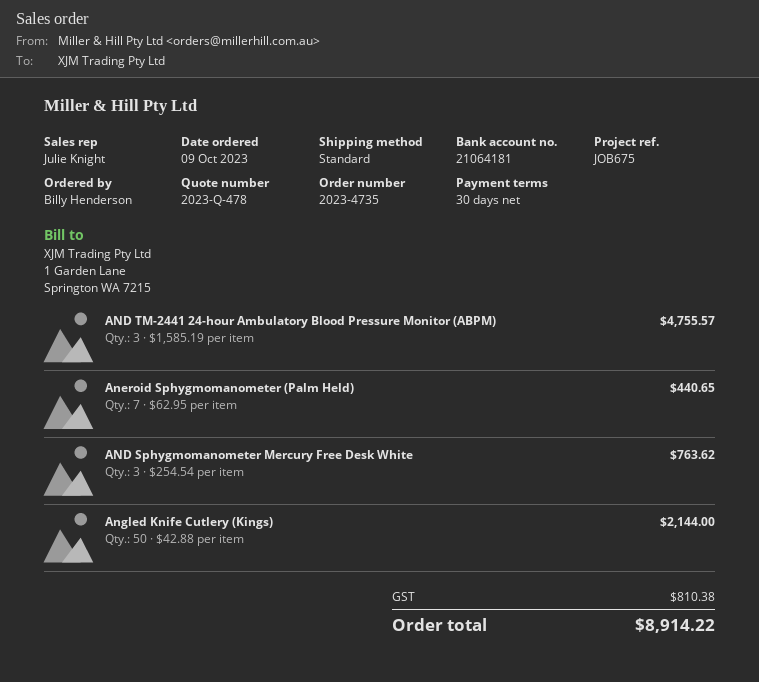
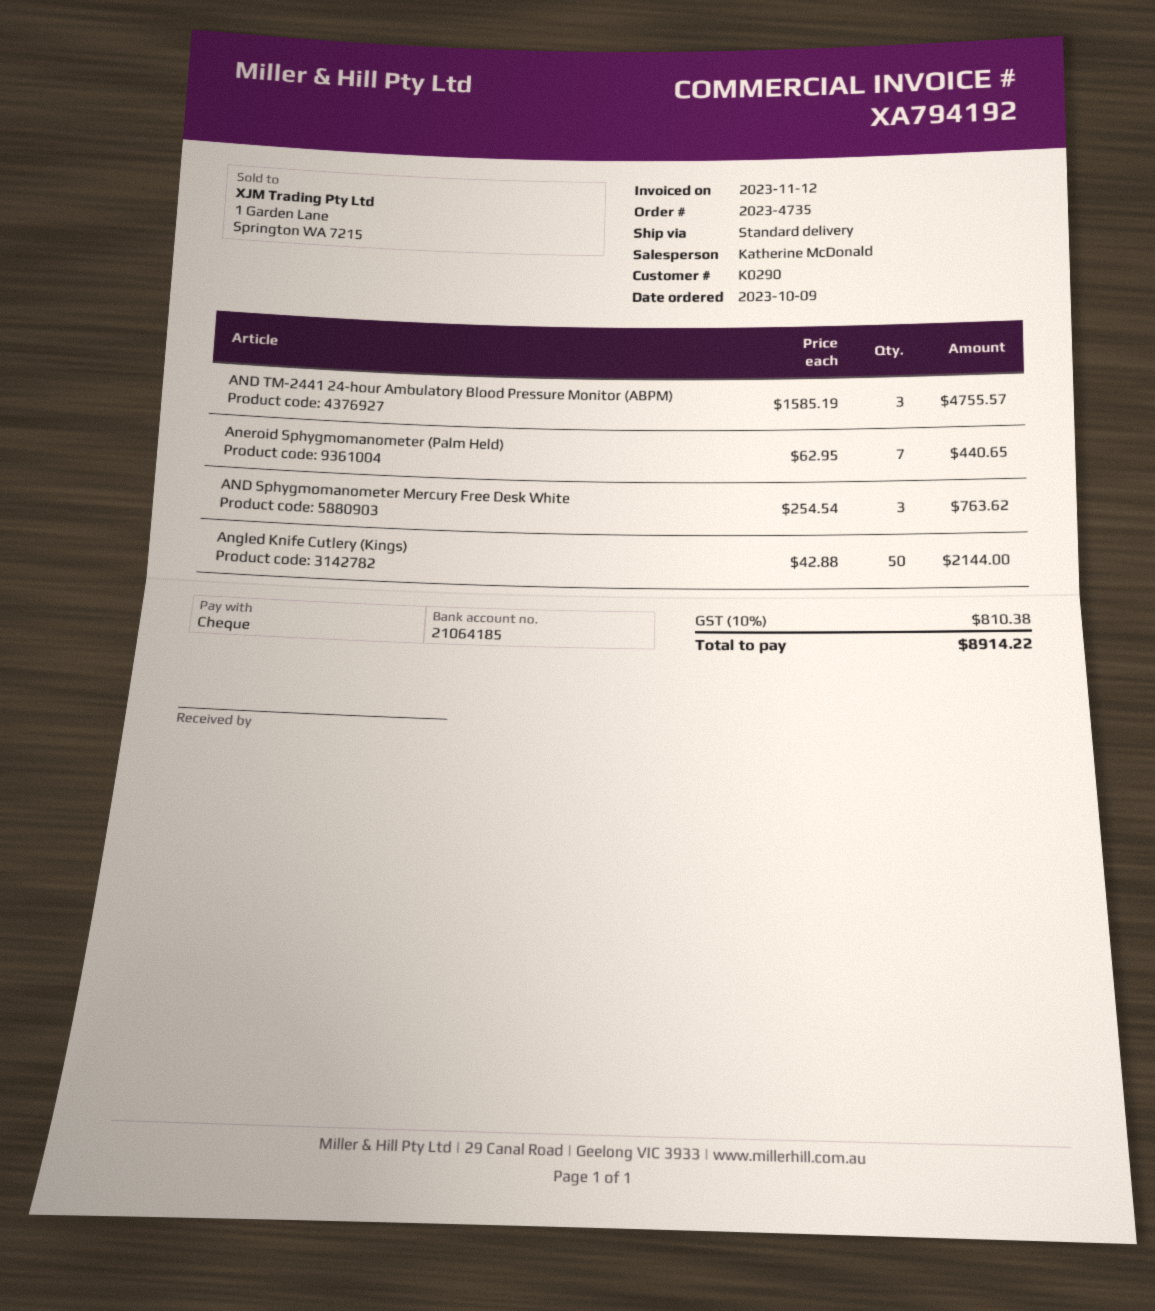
sales rep: Julie Knight -> Katherine McDonald
bank account: 21064181 -> 21064185

